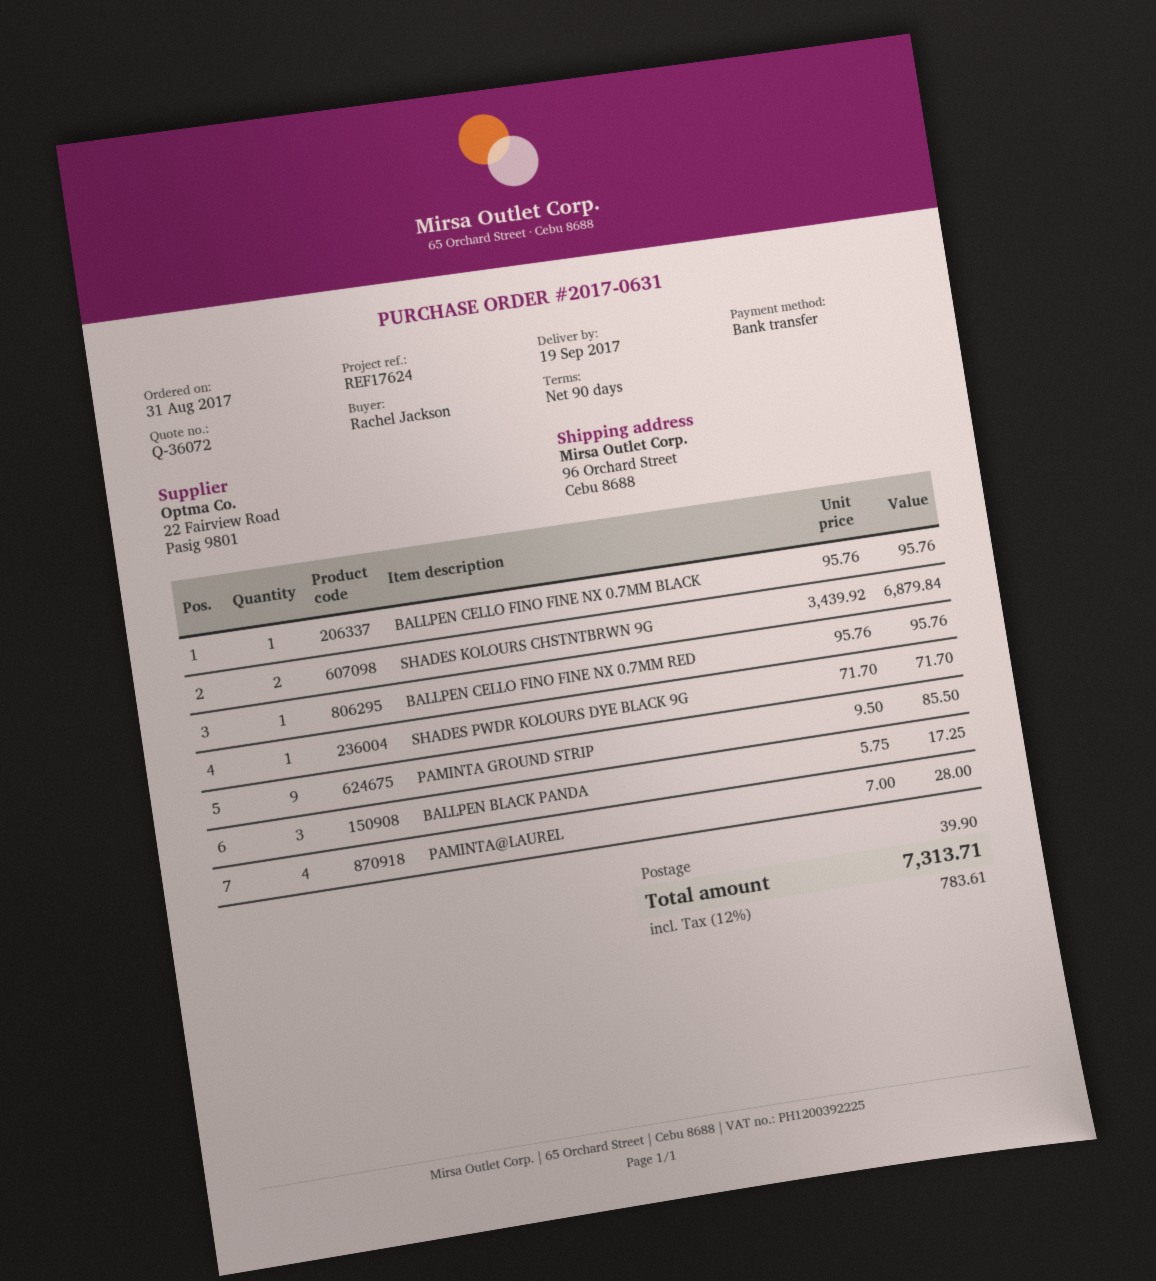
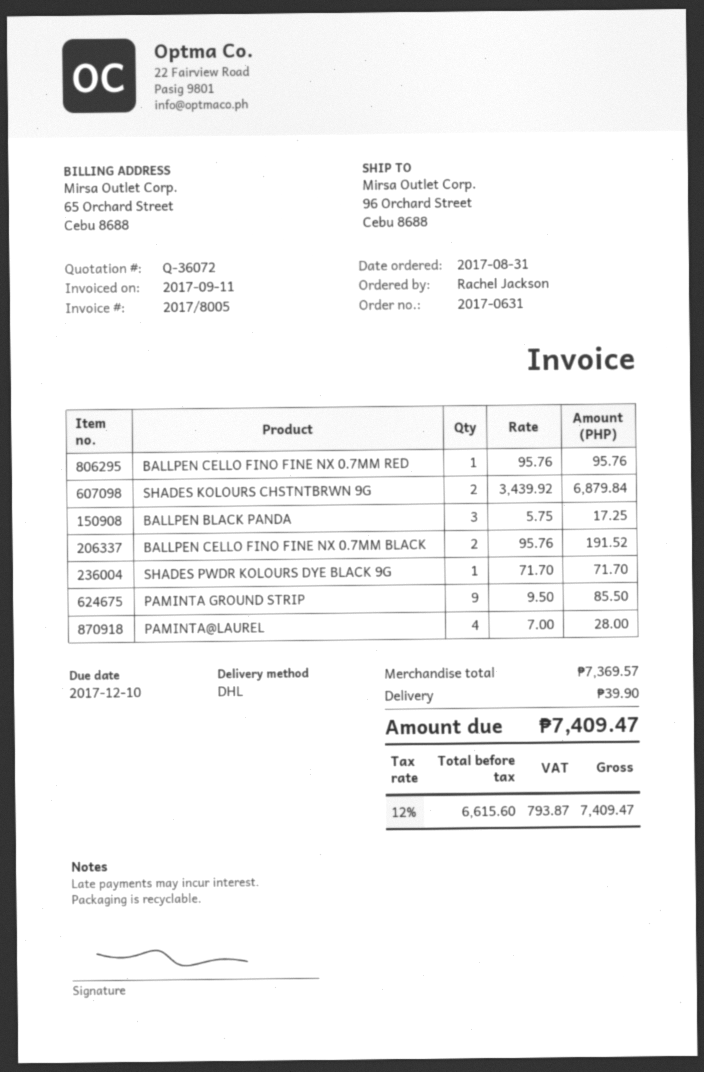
BALLPEN CELLO FINO FINE NX 0.7MM BLACK: 1 x 95.76 = 95.76 -> 2 x 95.76 = 191.52
tax: 12% = 783.61 -> 12% = 793.87
total: 7313.71 -> 7409.47

